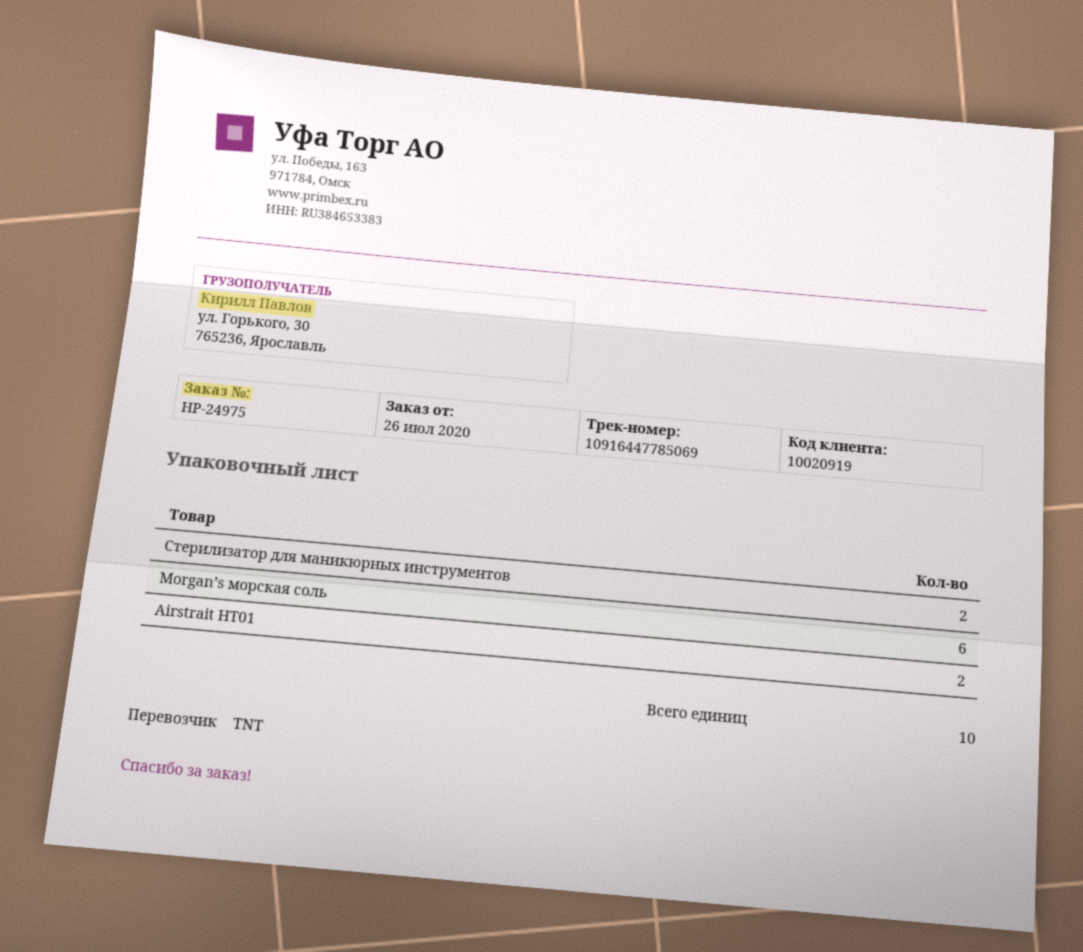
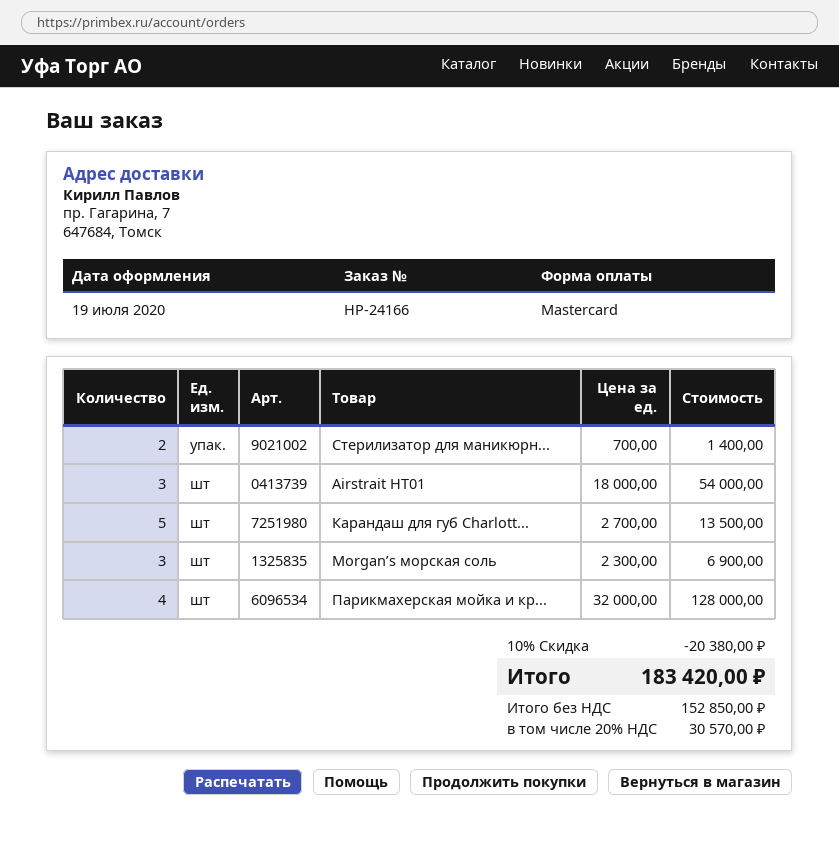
order number: HP-24975 -> HP-24166
order date: 2020-07-26 -> 2020-07-19
ship to: ул. Горького, 30, 765236, Ярославль -> пр. Гагарина, 7, 647684, Томск
Morgan’s морская соль: 6 -> 3
Airstrait HT01: 2 -> 3
Карандаш для губ Charlott...: none -> 5
Парикмахерская мойка и кр...: none -> 4

